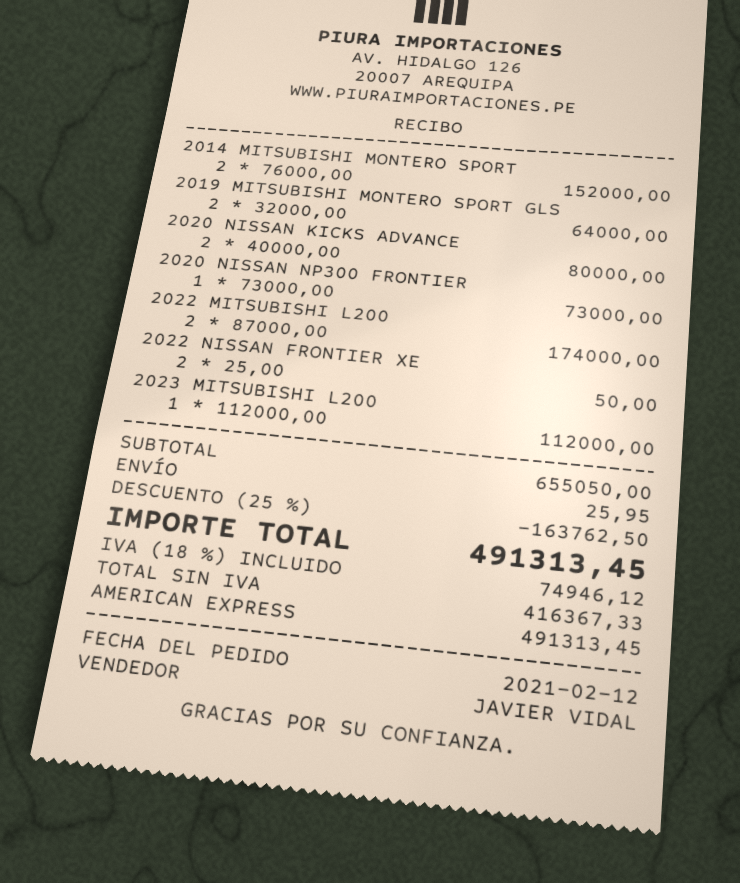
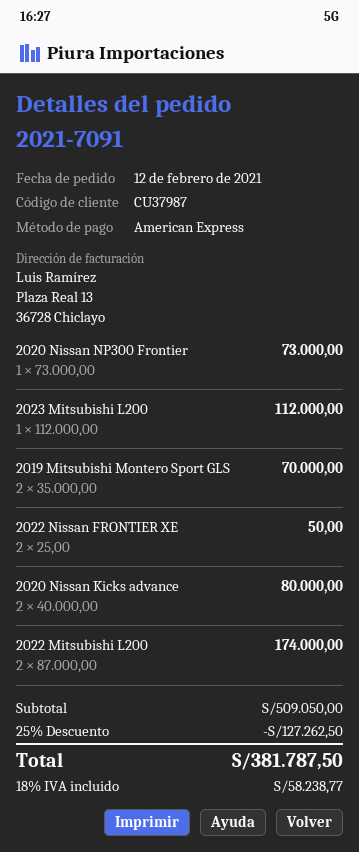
2014 MITSUBISHI MONTERO SPORT: 2 x 76000.00 = 152000.00 -> none
2019 MITSUBISHI MONTERO SPORT GLS: 2 x 32000.00 = 64000.00 -> 2 x 35000.00 = 70000.00
subtotal: 655050.00 -> 509050.00
discount: 25% = 163762.50 -> 25% = 127262.50
shipping: 25.95 -> none
tax: 18% = 74946.12 -> 18% = 58238.77
total: 491313.45 -> 381787.50

